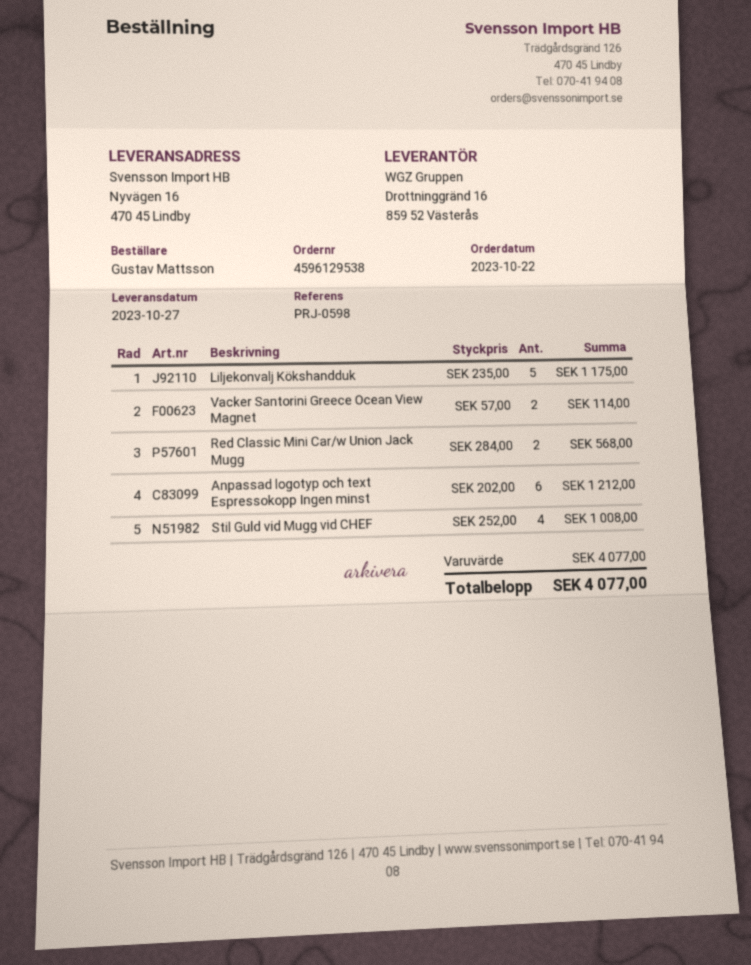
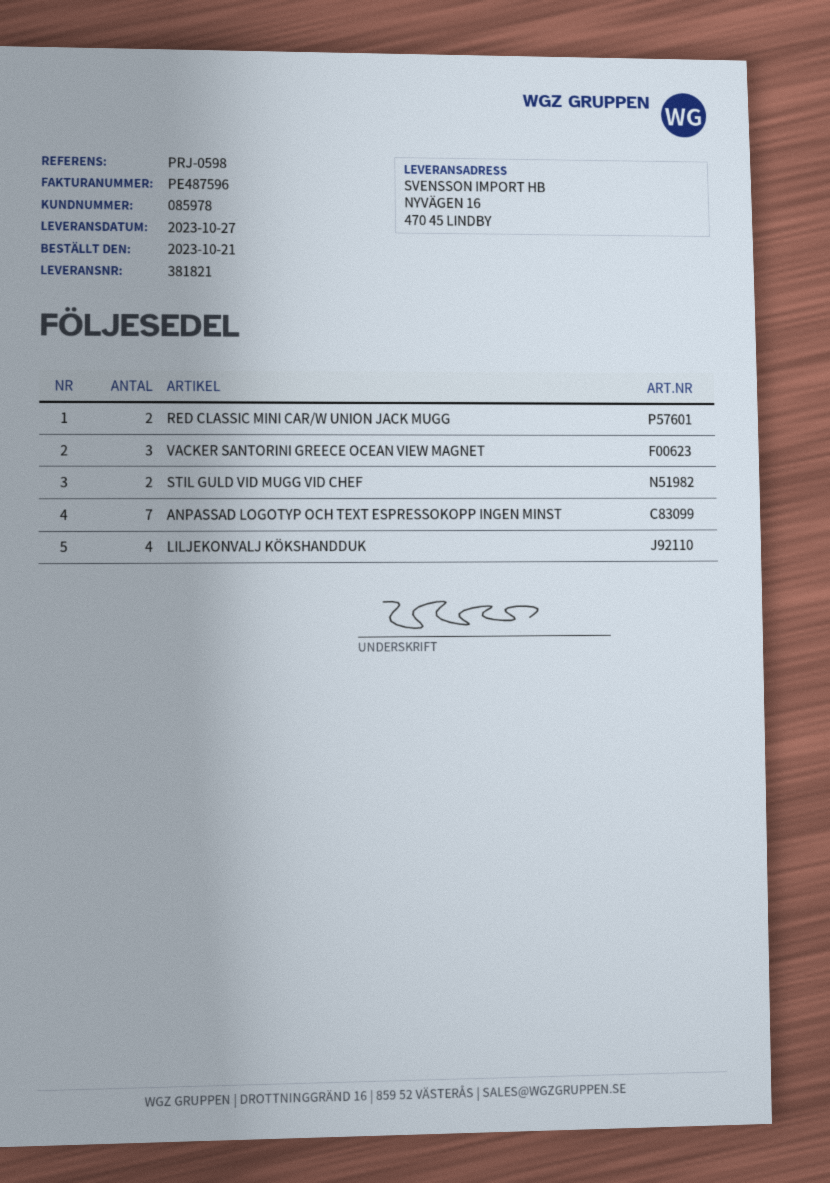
order date: 2023-10-22 -> 2023-10-21
Liljekonvalj Kökshandduk: 5 -> 4
Vacker Santorini Greece Ocean View Magnet: 2 -> 3
Anpassad logotyp och text Espressokopp Ingen minst: 6 -> 7
Stil Guld vid Mugg vid CHEF: 4 -> 2

